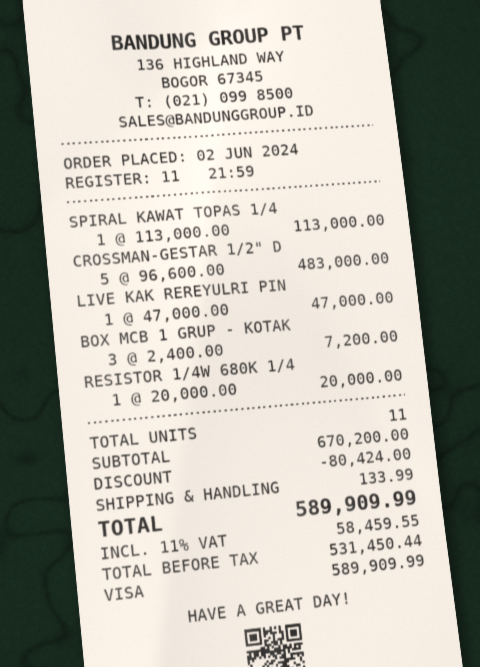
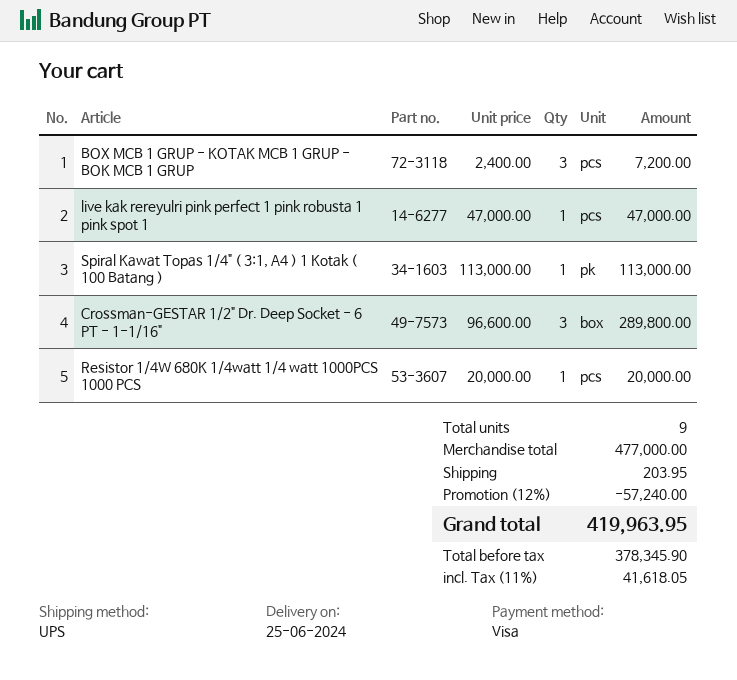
CROSSMAN-GESTAR 1/2" D: 5 x 96600.00 = 483000.00 -> 3 x 96600.00 = 289800.00
total quantity: 11 -> 9
subtotal: 670200.00 -> 477000.00
discount: 80424.00 -> 57240.00
shipping: 133.99 -> 203.95
net: 531450.44 -> 378345.90
tax: 11% = 58459.55 -> 11% = 41618.05
total: 589909.99 -> 419963.95

